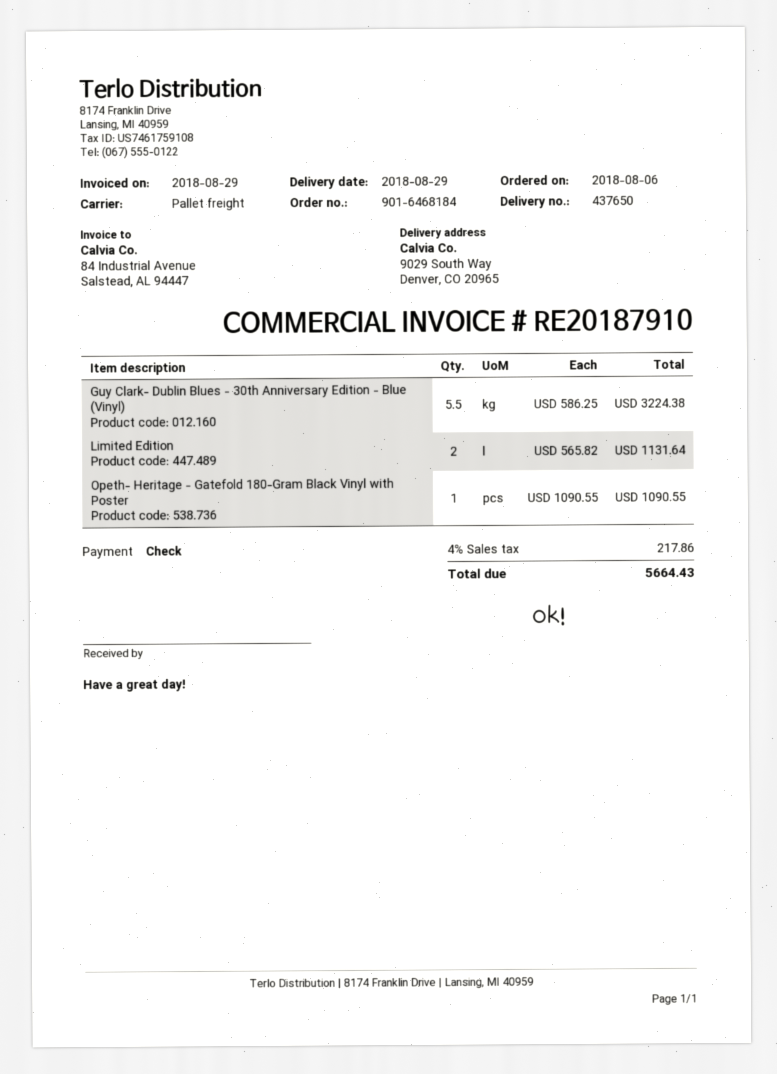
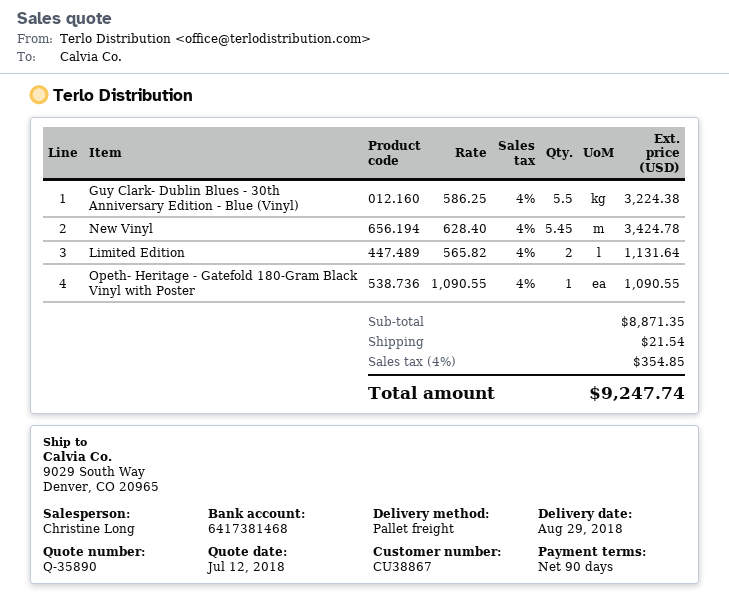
New Vinyl: none -> 5.45 x 628.40 = 3424.78
shipping: none -> 21.54
tax: 4% = 217.86 -> 4% = 354.85
total: 5664.43 -> 9247.74

